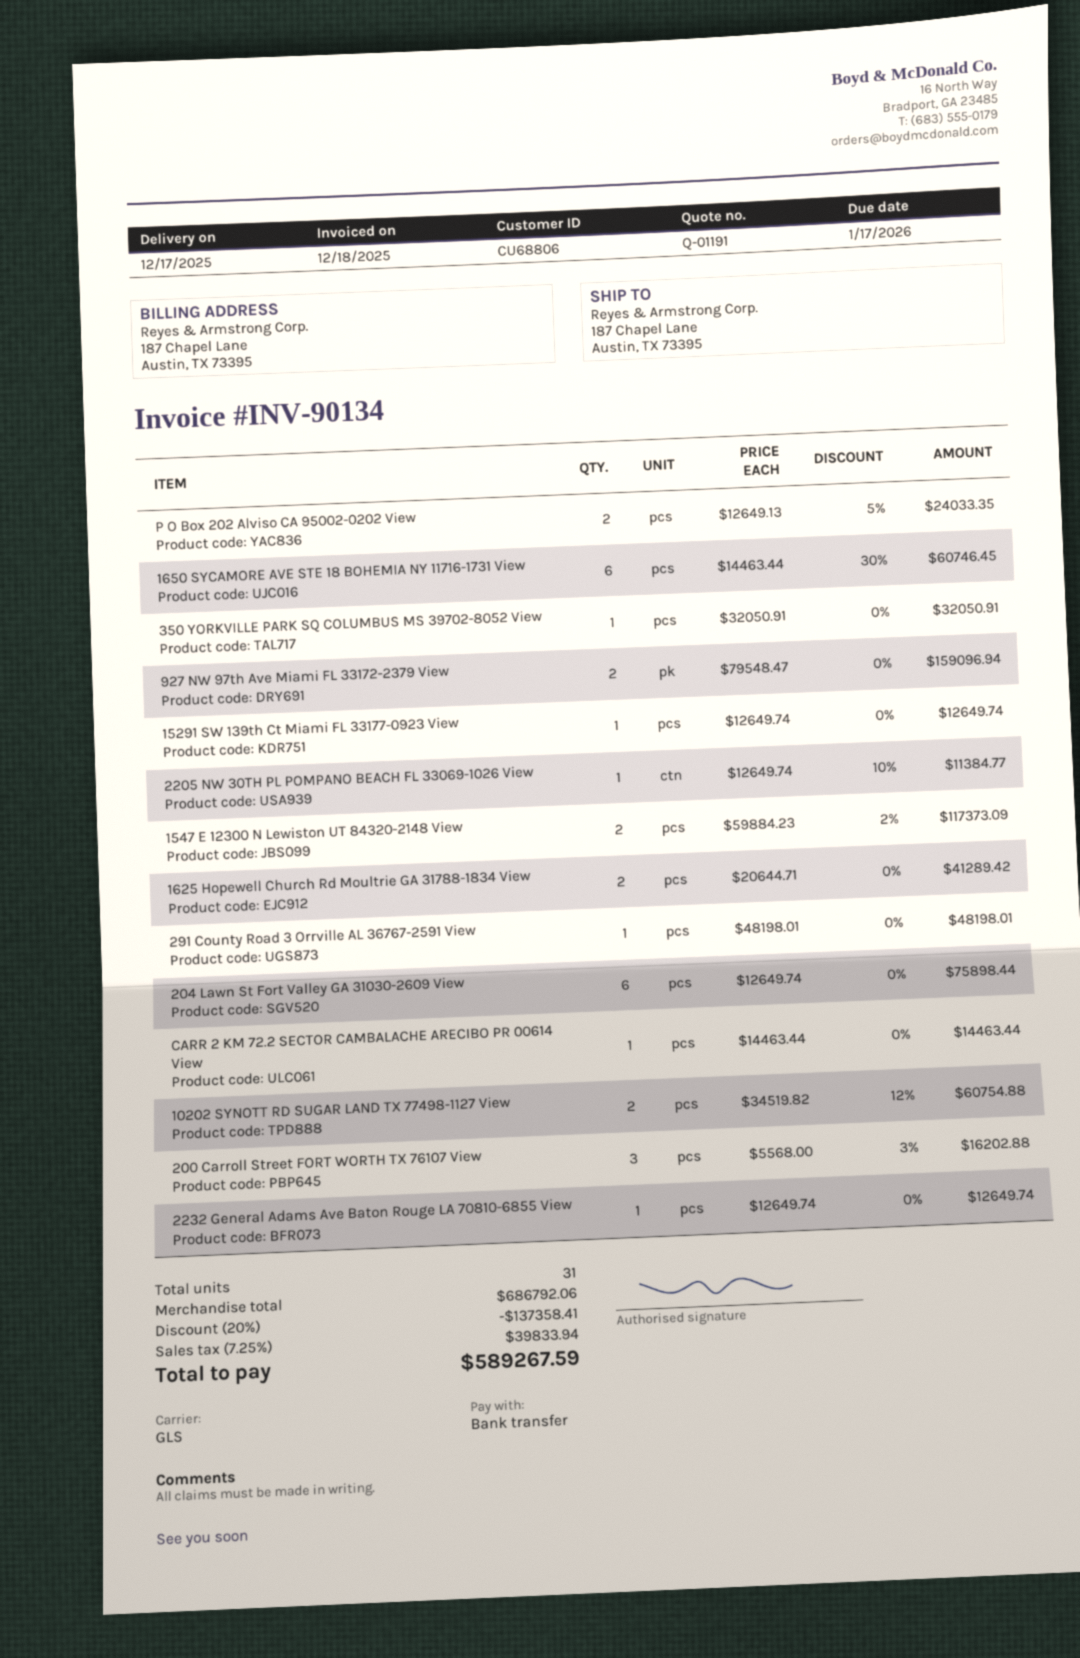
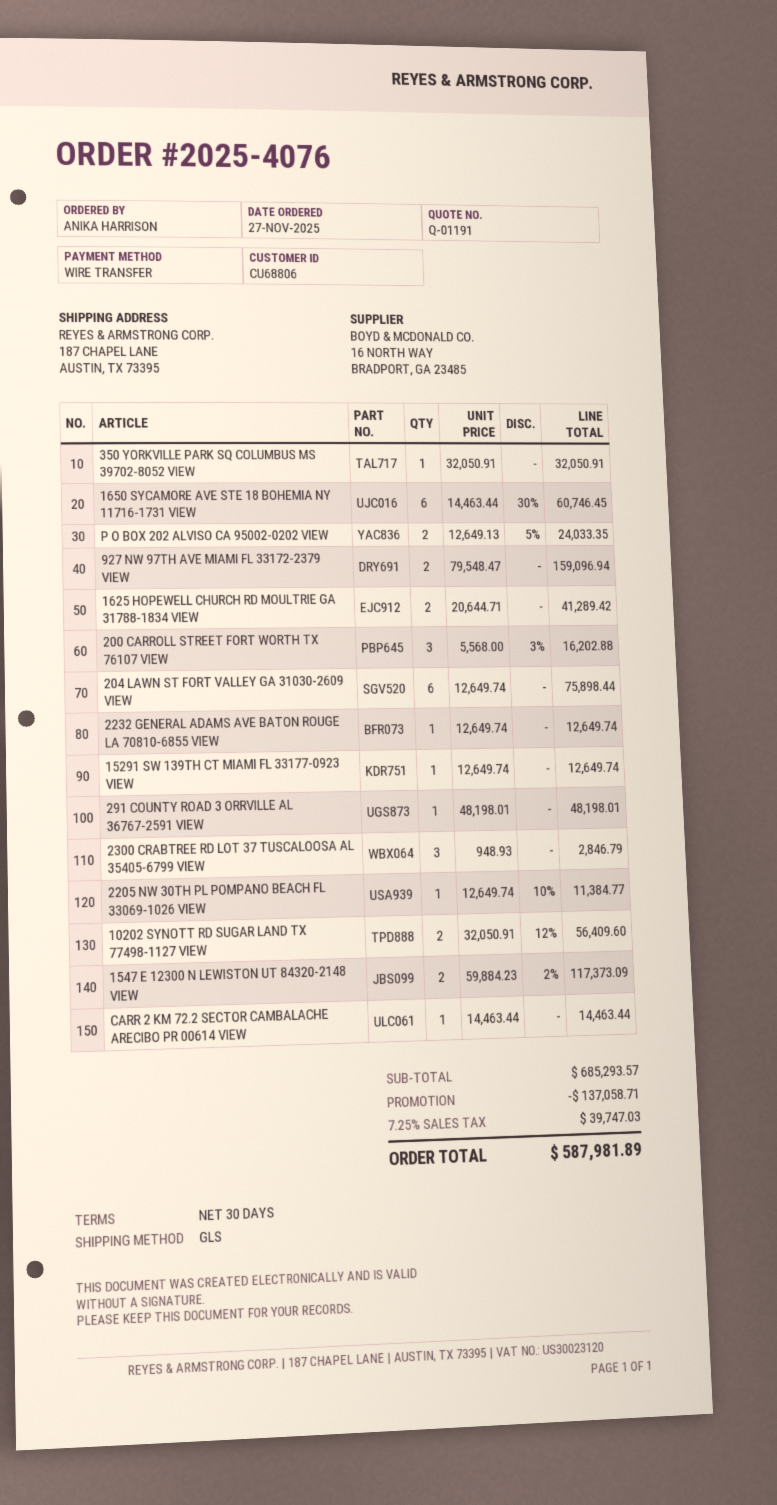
10202 SYNOTT RD SUGAR LAND TX 77498-1127 View: 2 x 34519.82 - 12% = 60754.88 -> 2 x 32050.91 - 12% = 56409.60
2300 CRABTREE RD LOT 37 TUSCALOOSA AL 35405-6799 VIEW: none -> 3 x 948.93 = 2846.79
subtotal: 686792.06 -> 685293.57
discount: 137358.41 -> 137058.71
tax: 7.25% = 39833.94 -> 7.25% = 39747.03
total: 589267.59 -> 587981.89

